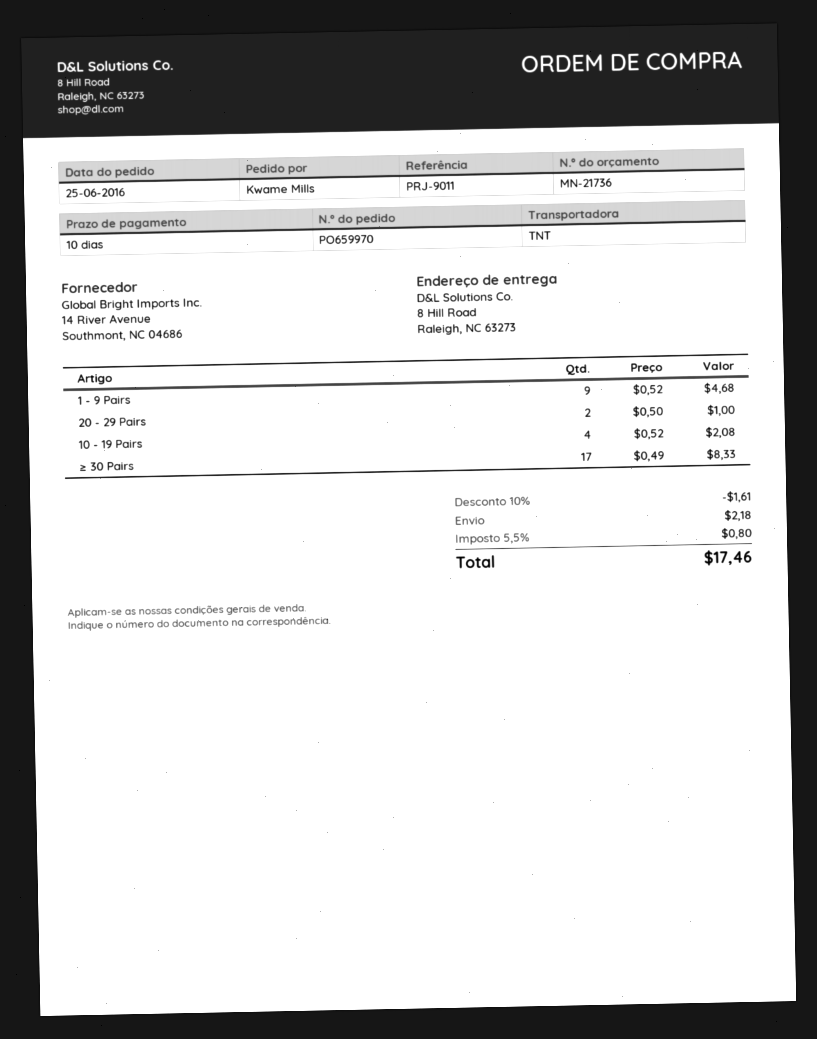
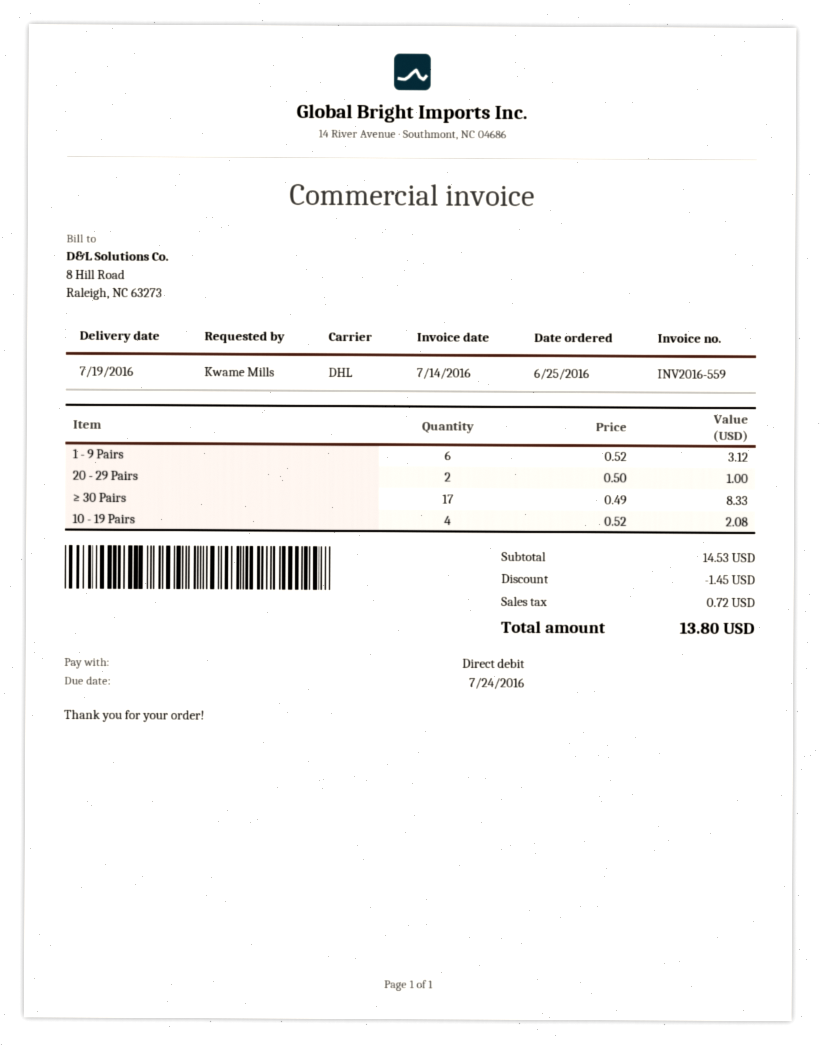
shipping method: TNT -> DHL
1 - 9 Pairs: 9 x 0.52 = 4.68 -> 6 x 0.52 = 3.12
discount: 1.61 -> 1.45
shipping: 2.18 -> none
tax: 0.80 -> 0.72
total: 17.46 -> 13.80

